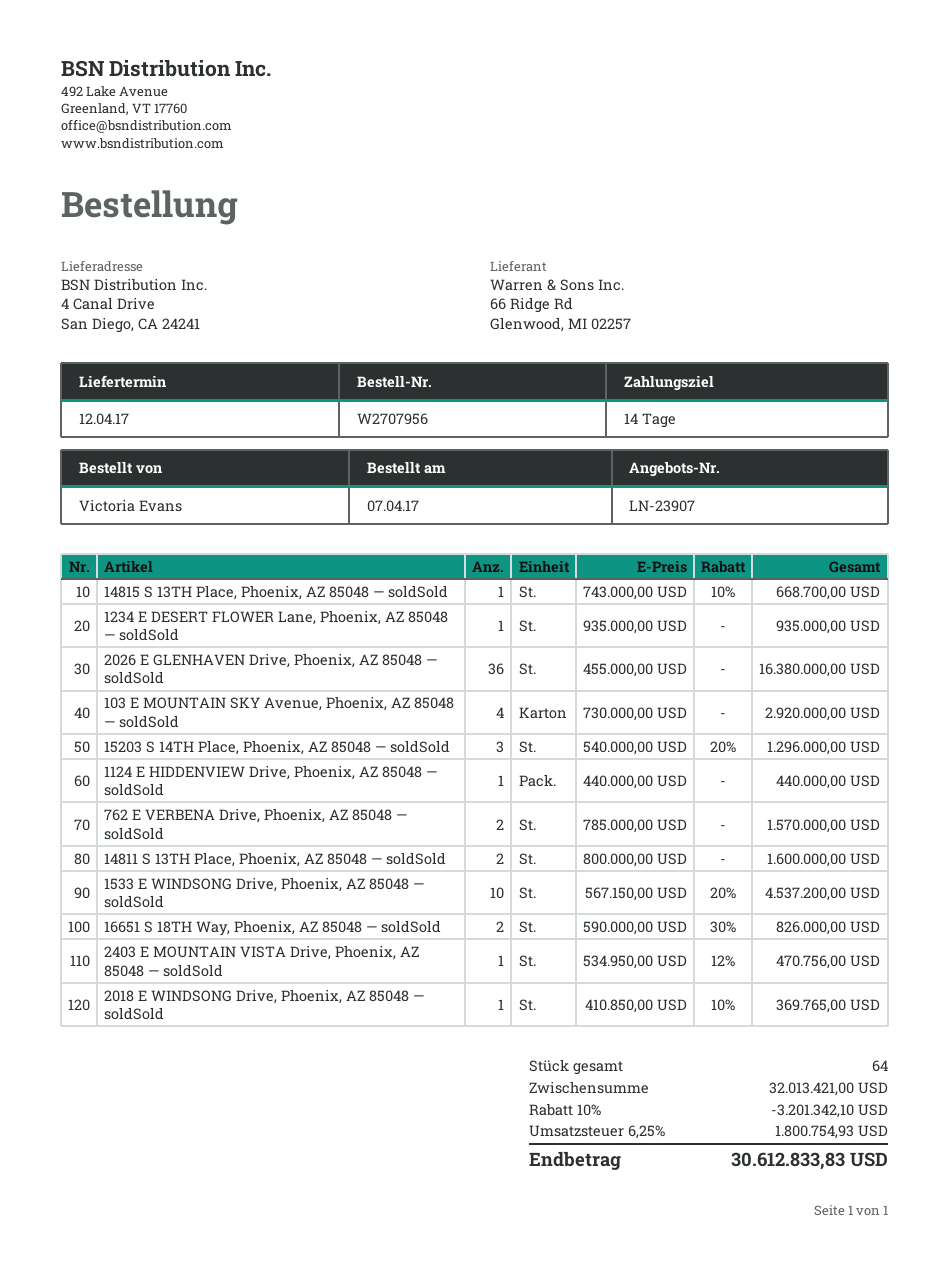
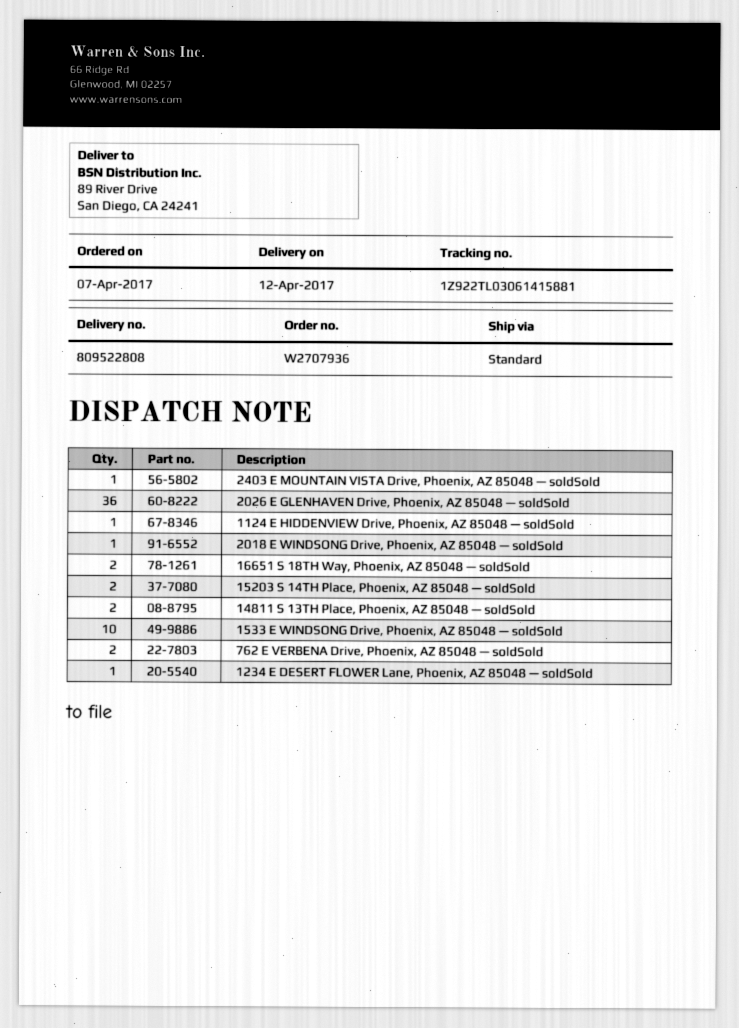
order number: W2707956 -> W2707936
ship to: 4 Canal Drive, San Diego, CA 24241 -> 89 River Drive, San Diego, CA 24241
14815 S 13TH Place, Phoenix, AZ 85048 — soldSold: 1 -> none
103 E MOUNTAIN SKY Avenue, Phoenix, AZ 85048 — soldSold: 4 -> none
15203 S 14TH Place, Phoenix, AZ 85048 — soldSold: 3 -> 2

